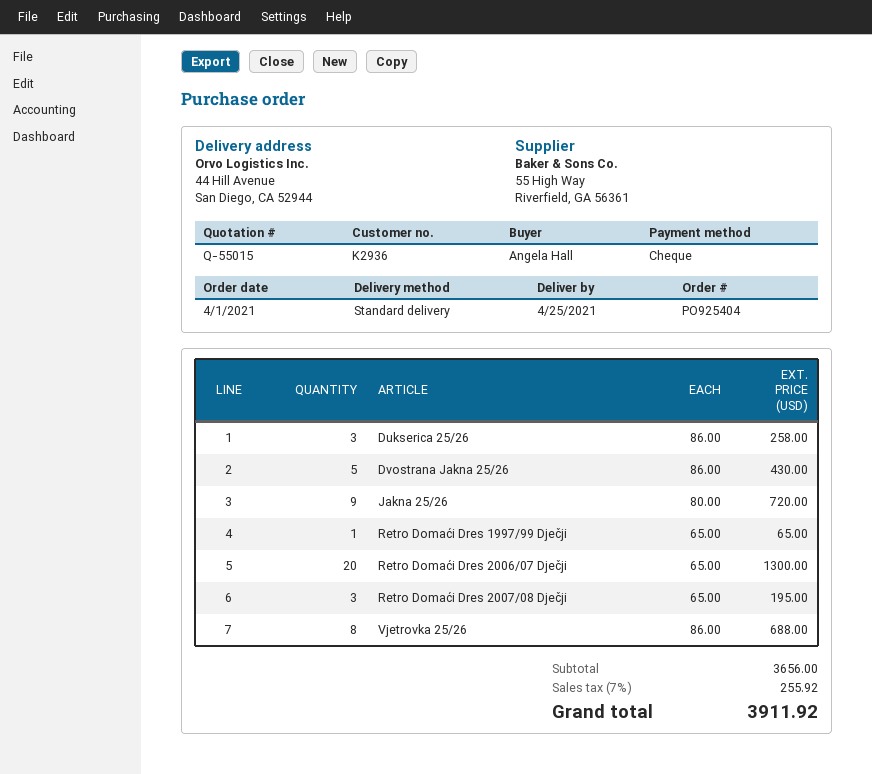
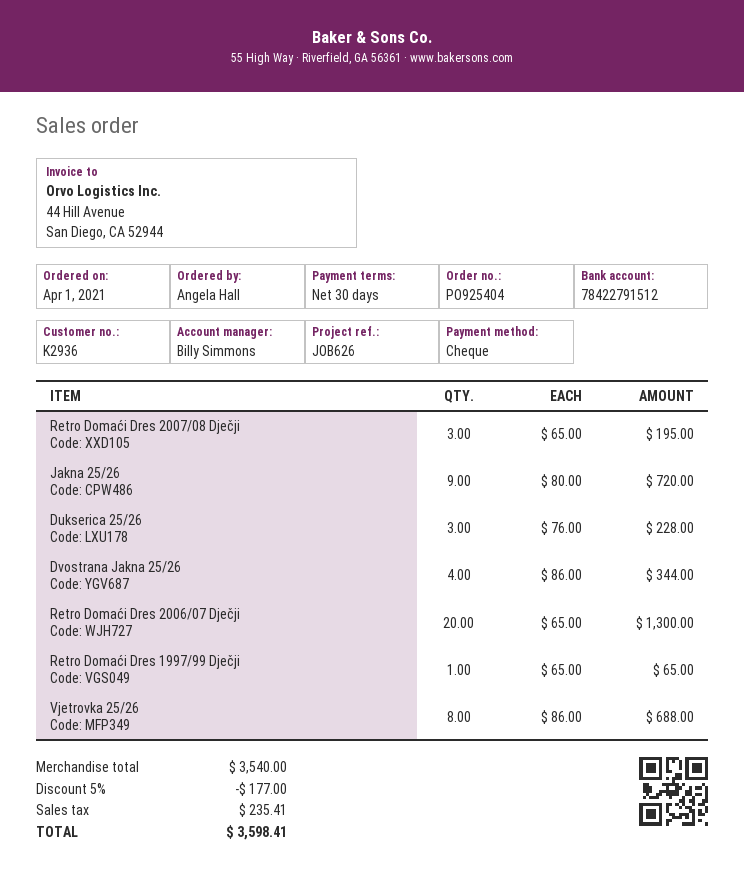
Dukserica 25/26: 3 x 86.00 = 258.00 -> 3 x 76.00 = 228.00
Dvostrana Jakna 25/26: 5 x 86.00 = 430.00 -> 4 x 86.00 = 344.00
subtotal: 3656.00 -> 3540.00
discount: none -> 5% = 177.00
tax: 255.92 -> 235.41
total: 3911.92 -> 3598.41

